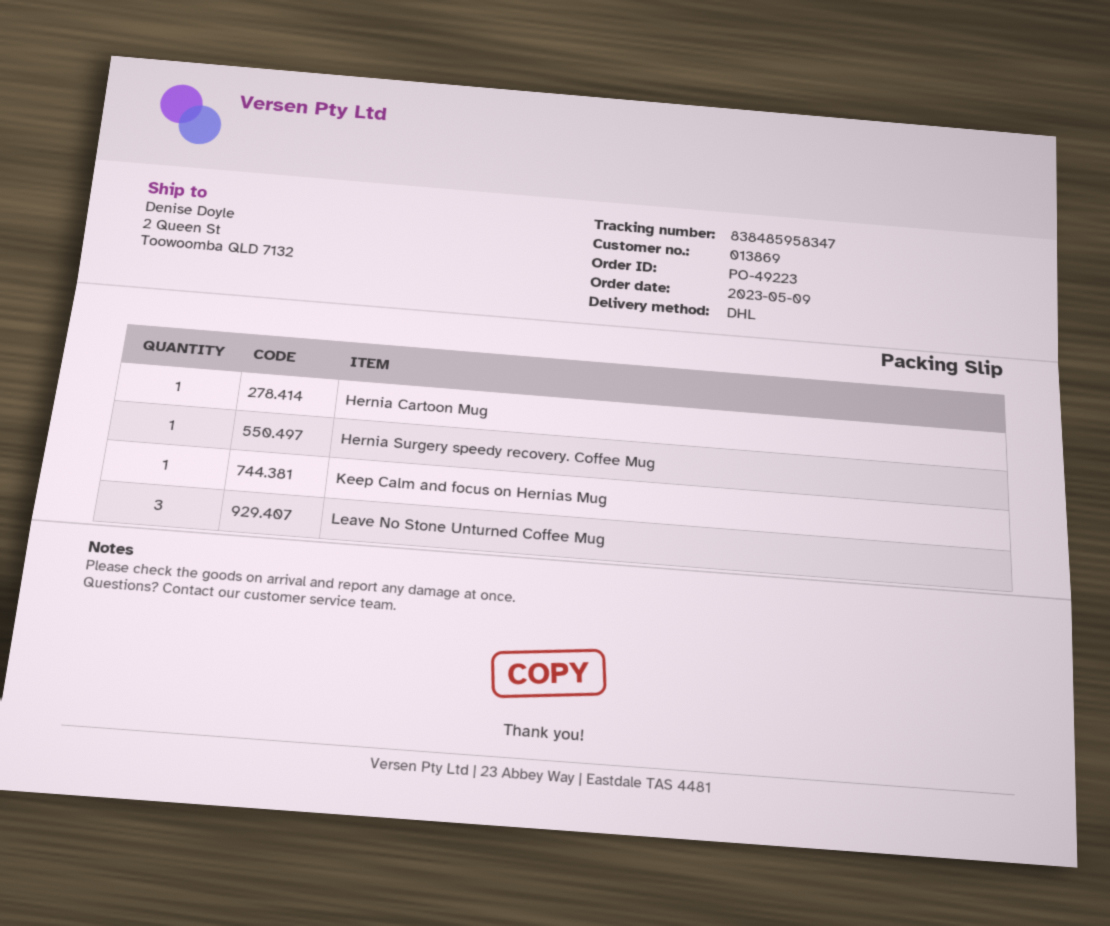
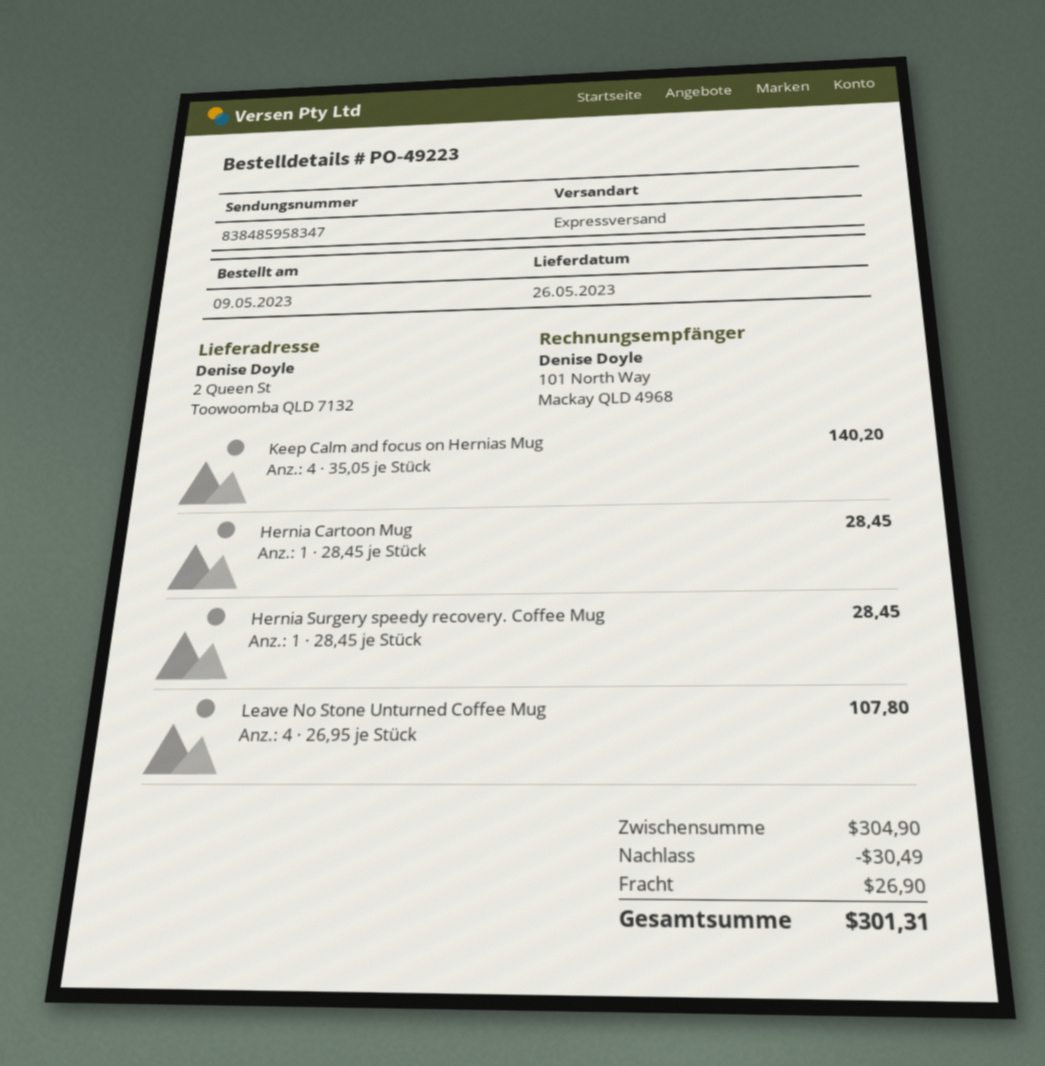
shipping method: DHL -> express
Keep Calm and focus on Hernias Mug: 1 -> 4
Leave No Stone Unturned Coffee Mug: 3 -> 4

